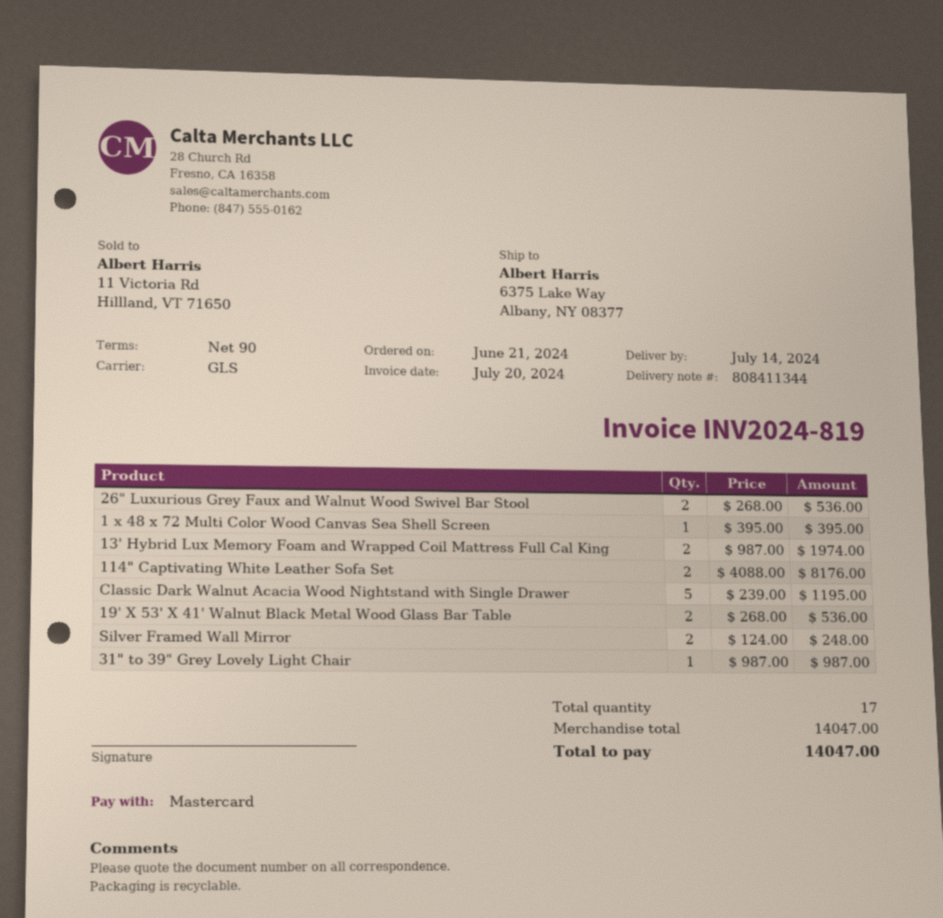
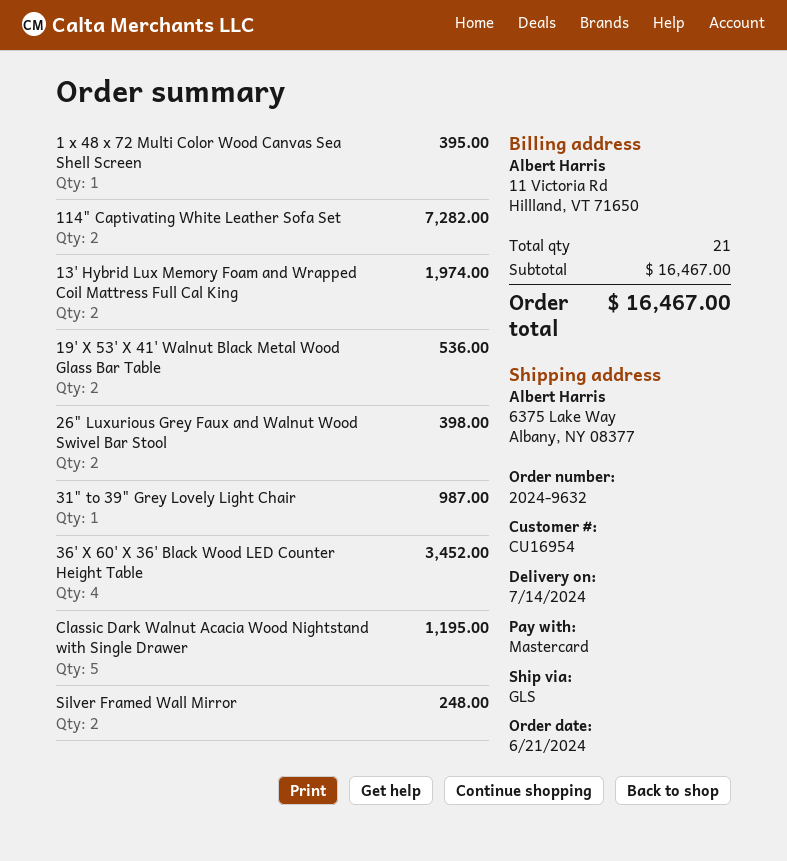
26" Luxurious Grey Faux and Walnut Wood Swivel Bar Stool: 2 for 536.00 -> 2 for 398.00
114" Captivating White Leather Sofa Set: 2 for 8176.00 -> 2 for 7282.00
36' X 60' X 36' Black Wood LED Counter Height Table: none -> 4 for 3452.00
total quantity: 17 -> 21
subtotal: 14047.00 -> 16467.00
total: 14047.00 -> 16467.00

